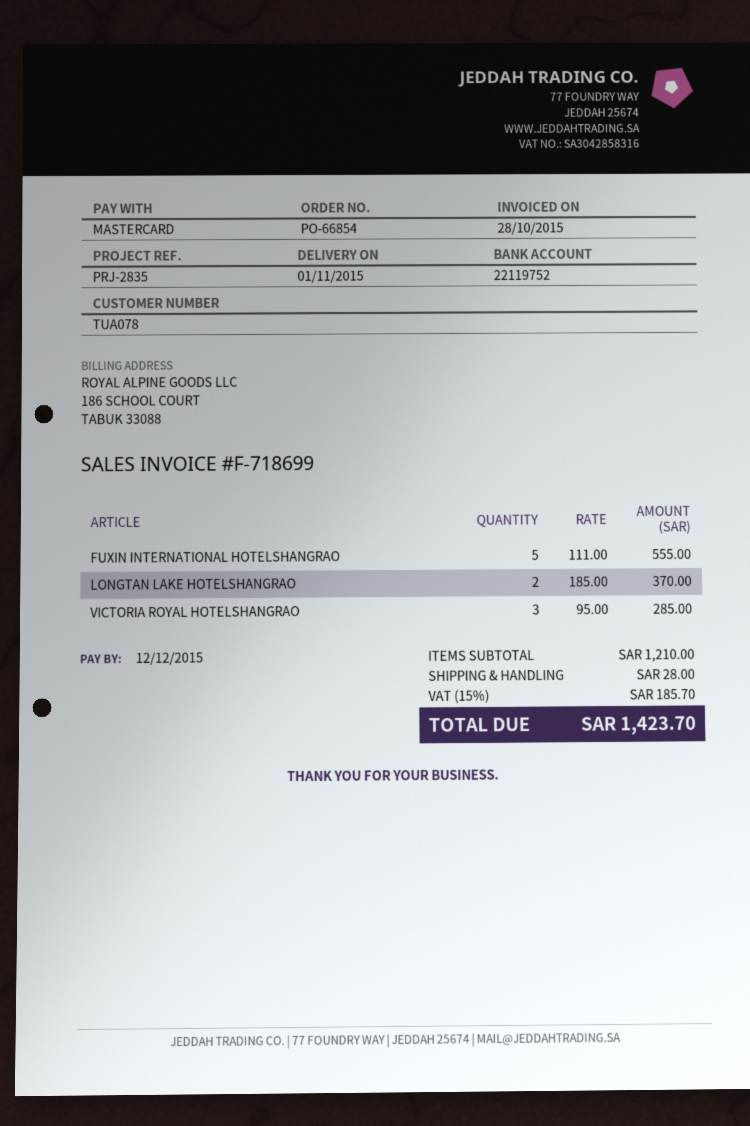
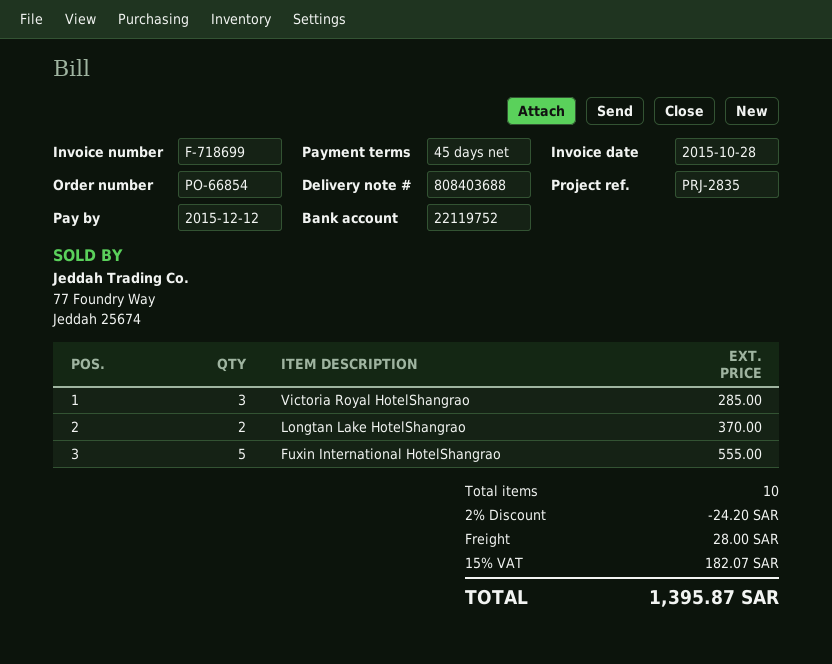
discount: none -> 2% = 24.20
tax: 15% = 185.70 -> 15% = 182.07
total: 1423.70 -> 1395.87

